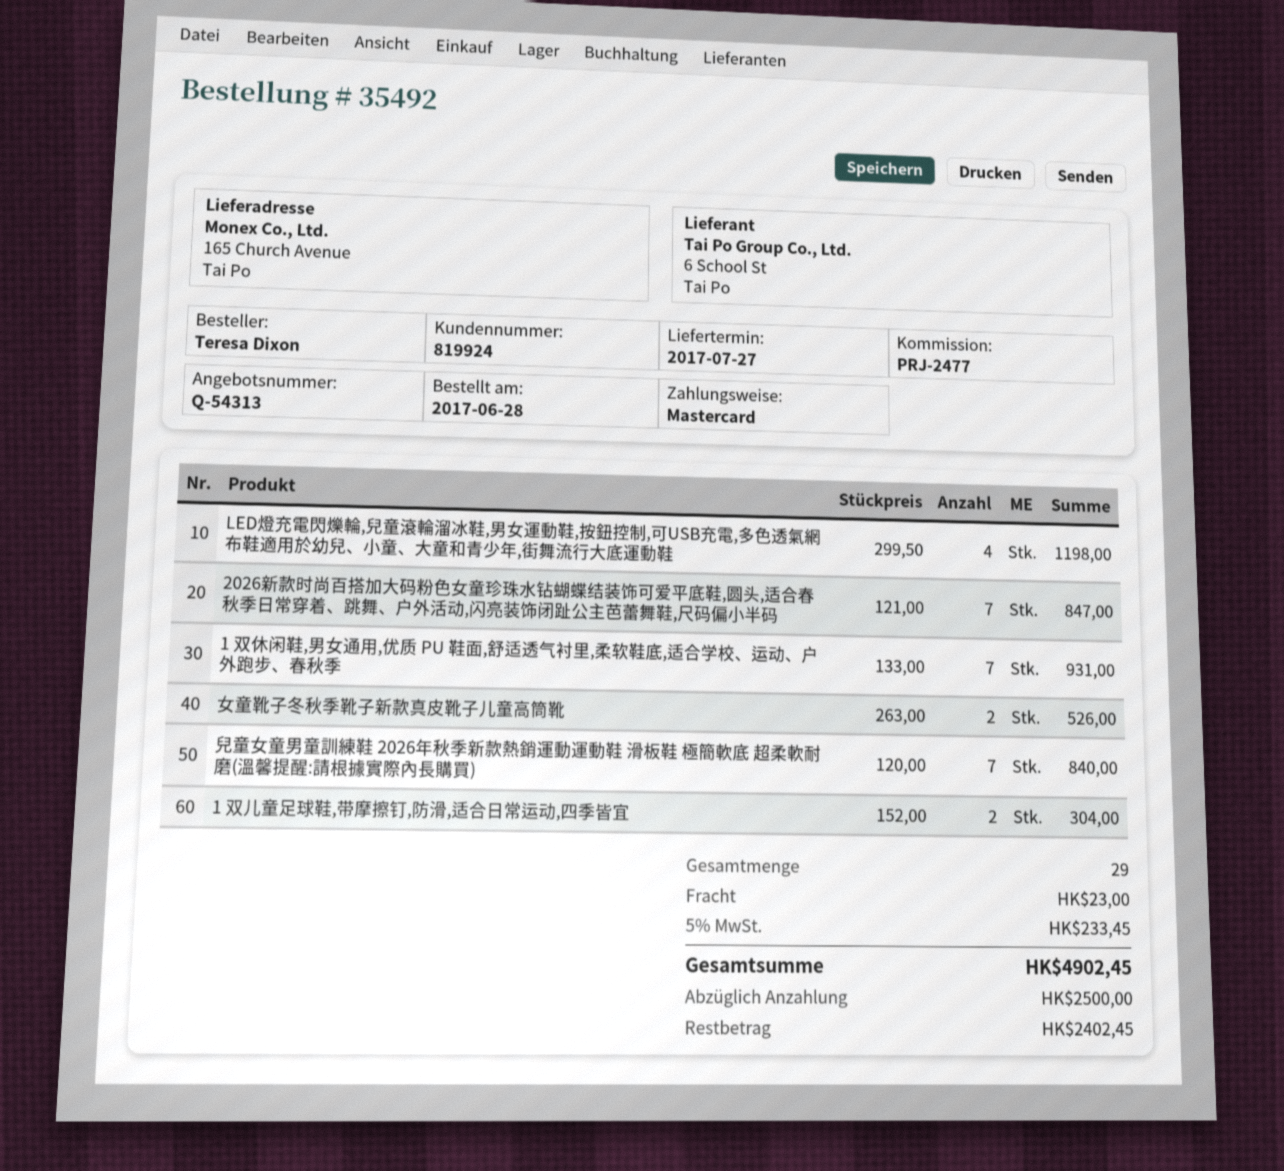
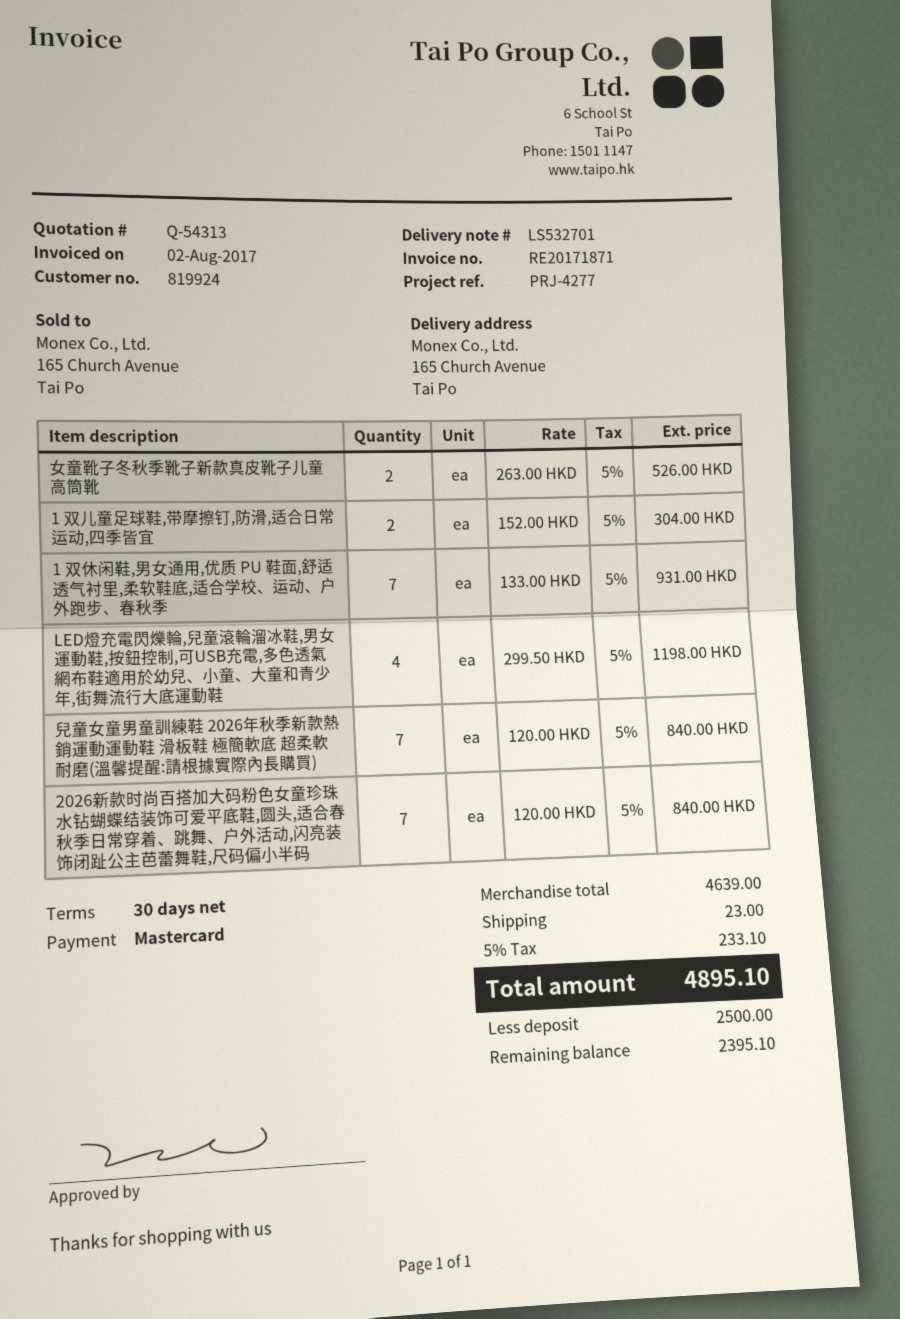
reference: PRJ-2477 -> PRJ-4277
2026新款时尚百搭加大码粉色女童珍珠水钻蝴蝶结装饰可爱平底鞋,圆头,适合春秋季日常穿着、跳舞、户外活动,闪亮装饰闭趾公主芭蕾舞鞋,尺码偏小半码: 7 x 121.00 = 847.00 -> 7 x 120.00 = 840.00
tax: 5% = 233.45 -> 5% = 233.10
total: 4902.45 -> 4895.10
balance: 2402.45 -> 2395.10

